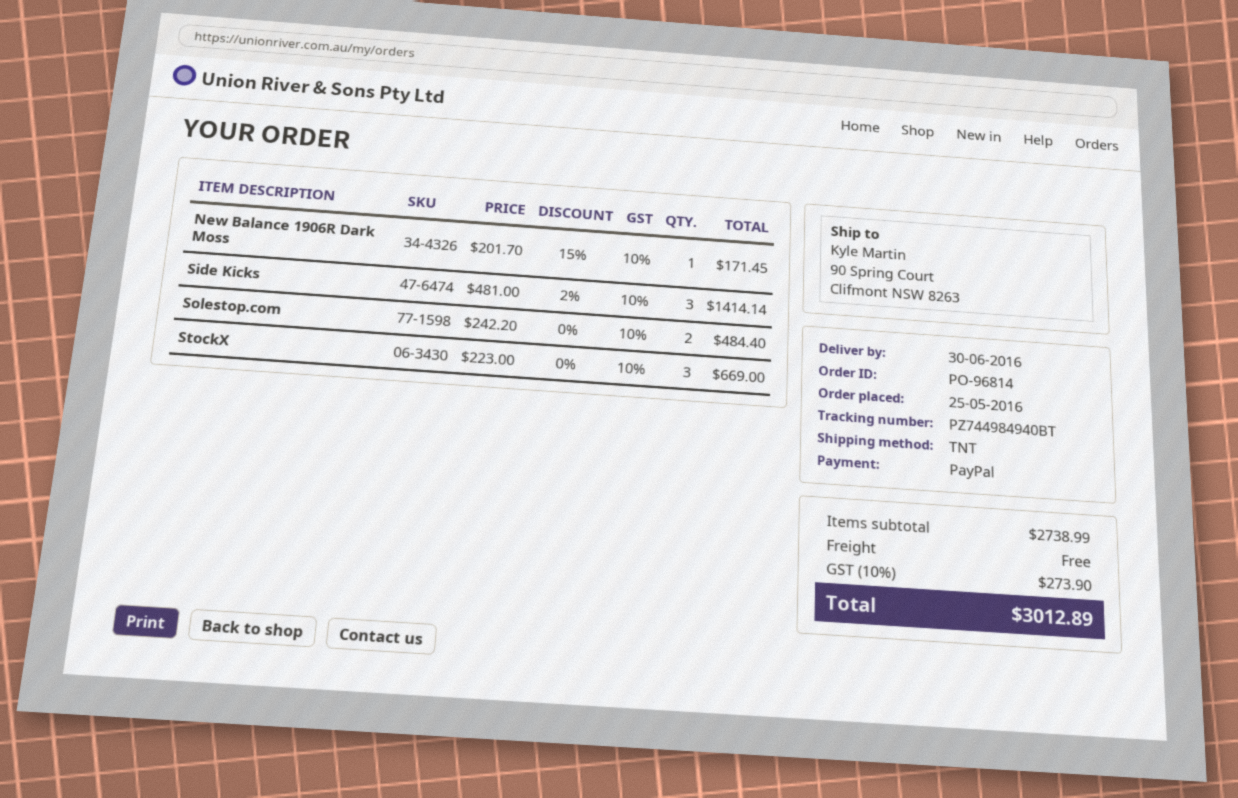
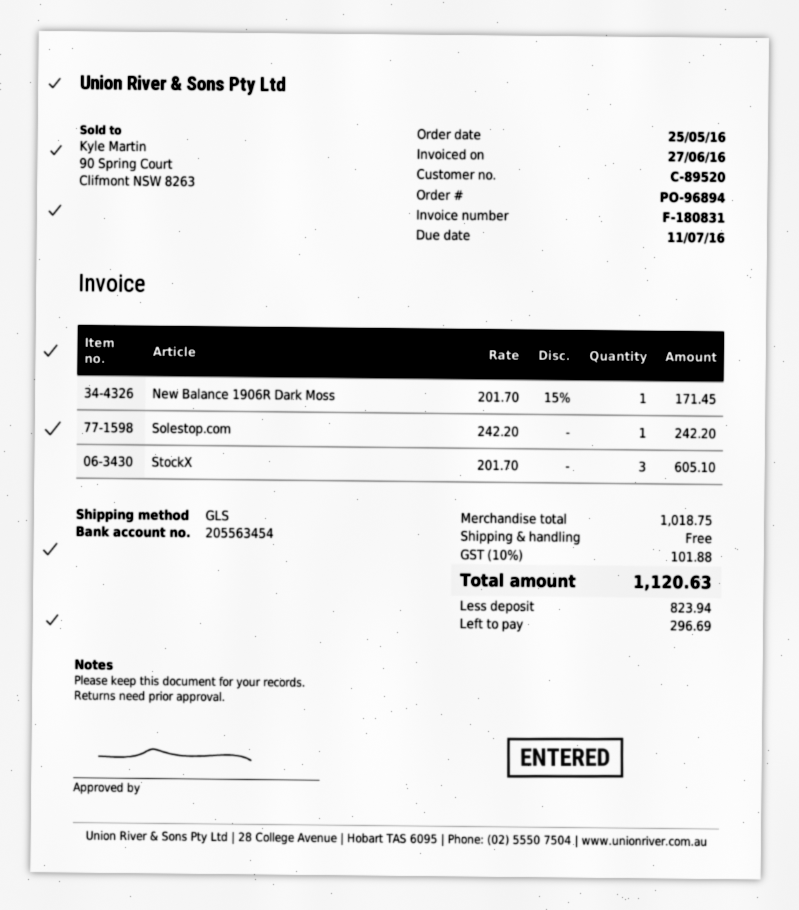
order number: PO-96814 -> PO-96894
shipping method: TNT -> GLS
Side Kicks: 3 x 481.00 - 2% = 1414.14 -> none
Solestop.com: 2 x 242.20 = 484.40 -> 1 x 242.20 = 242.20
StockX: 3 x 223.00 = 669.00 -> 3 x 201.70 = 605.10
subtotal: 2738.99 -> 1018.75
tax: 10% = 273.90 -> 10% = 101.88
total: 3012.89 -> 1120.63

